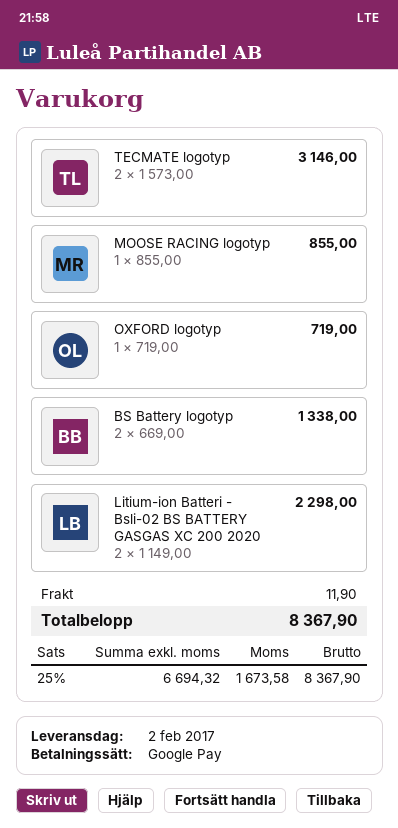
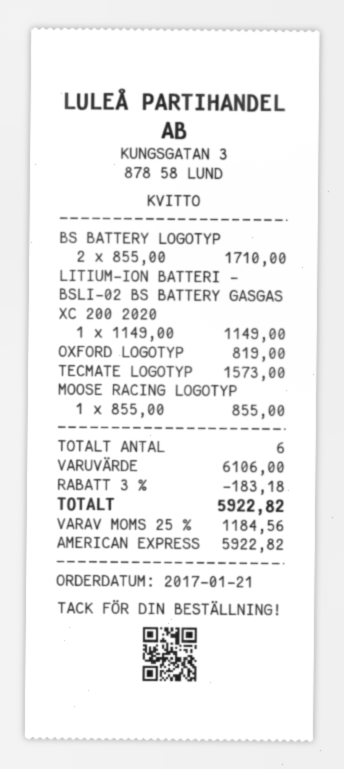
payment method: Google Pay -> American Express
TECMATE logotyp: 2 x 1573.00 = 3146.00 -> 1 x 1573.00 = 1573.00
OXFORD logotyp: 1 x 719.00 = 719.00 -> 1 x 819.00 = 819.00
BS Battery logotyp: 2 x 669.00 = 1338.00 -> 2 x 855.00 = 1710.00
Litium-ion Batteri - Bsli-02 BS BATTERY GASGAS XC 200 2020: 2 x 1149.00 = 2298.00 -> 1 x 1149.00 = 1149.00
discount: none -> 3% = 183.18
shipping: 11.90 -> none
tax: 25% = 1673.58 -> 25% = 1184.56
total: 8367.90 -> 5922.82

